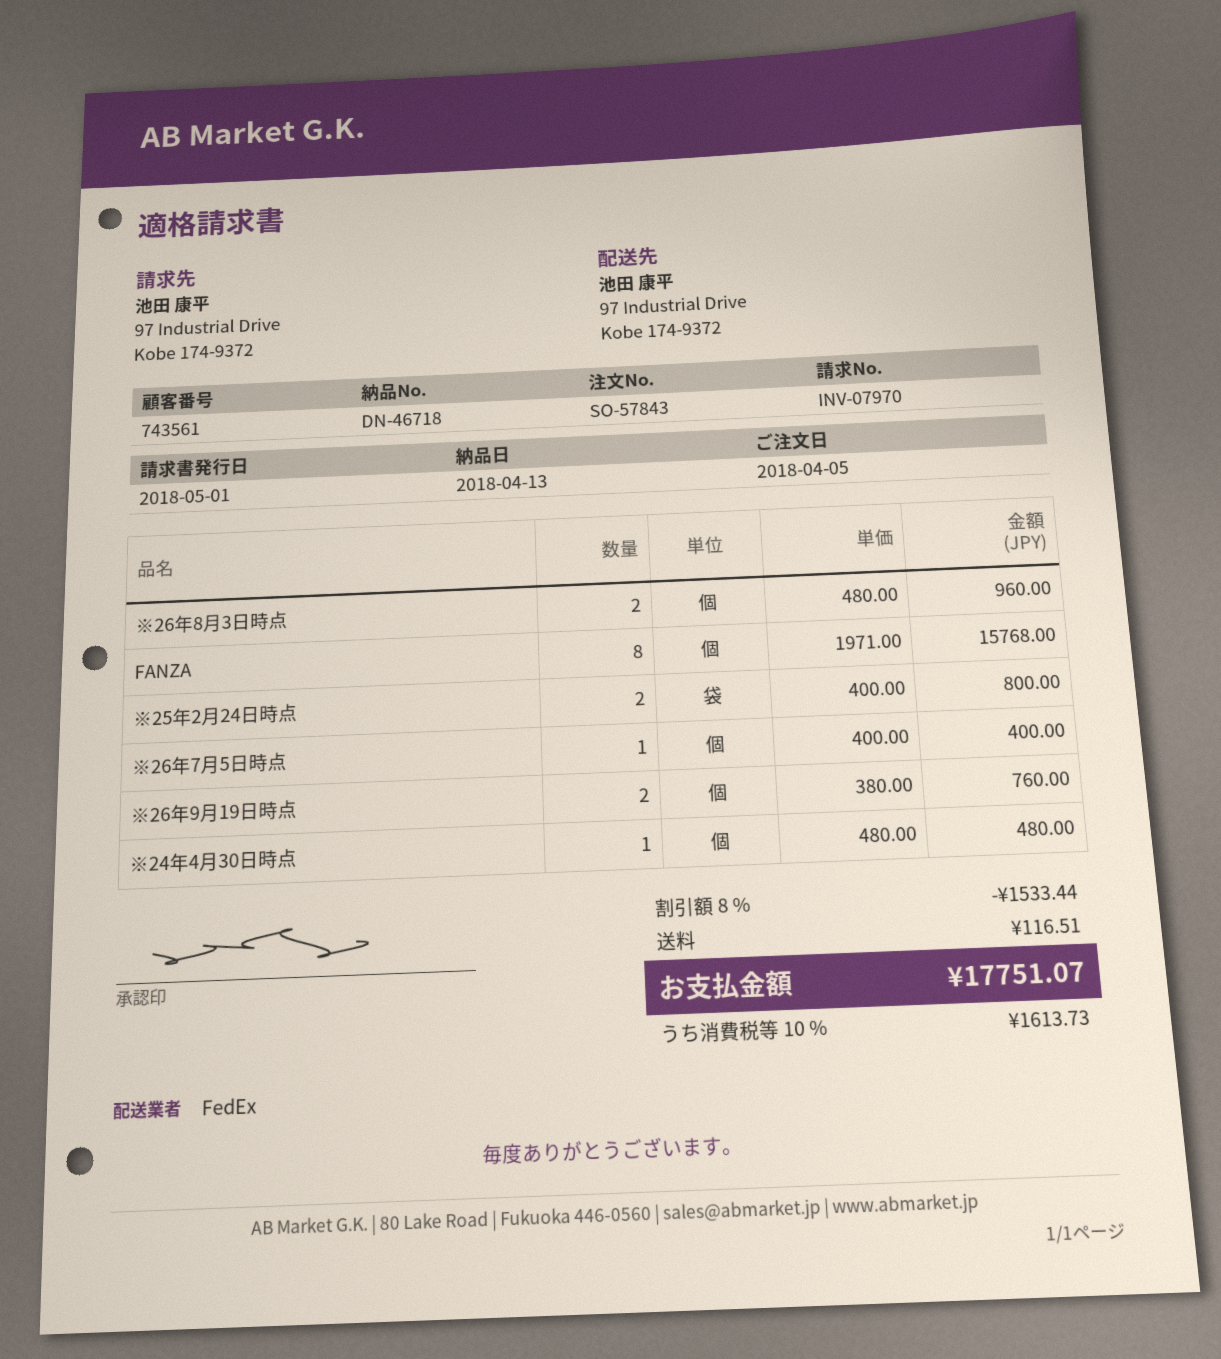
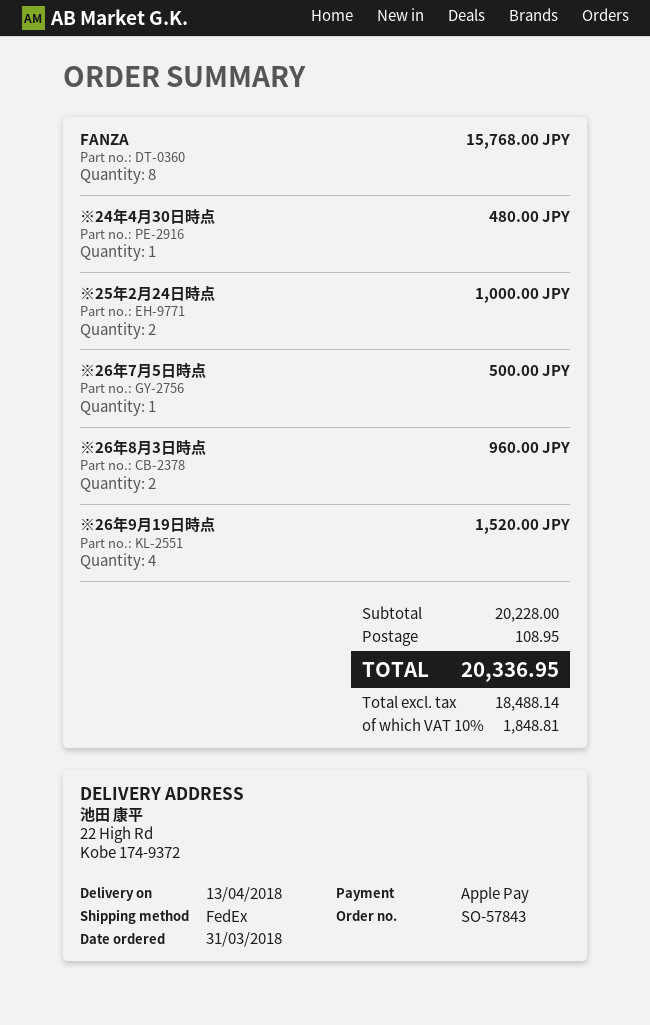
order date: 2018-04-05 -> 2018-03-31
ship to: 97 Industrial Drive, Kobe 174-9372 -> 22 High Rd, Kobe 174-9372
※25年2月24日時点: 2 for 800.00 -> 2 for 1000.00
※26年7月5日時点: 1 for 400.00 -> 1 for 500.00
※26年9月19日時点: 2 for 760.00 -> 4 for 1520.00
discount: 8% = 1533.44 -> none
shipping: 116.51 -> 108.95
tax: 10% = 1613.73 -> 10% = 1848.81
total: 17751.07 -> 20336.95

